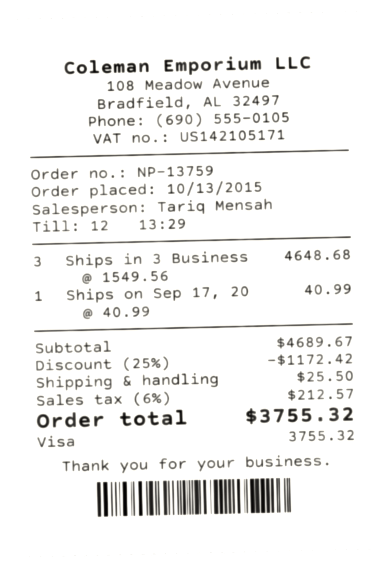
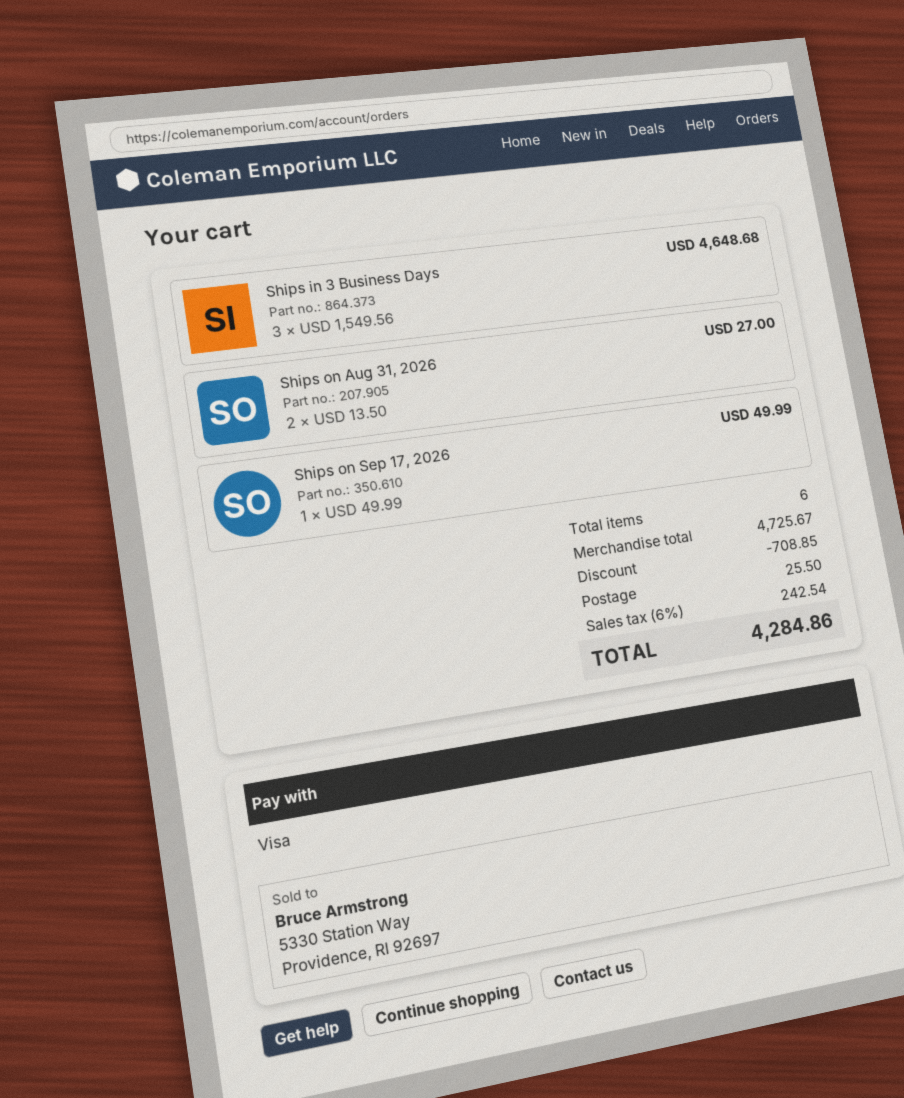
Ships on Sep 17, 20: 1 x 40.99 = 40.99 -> 1 x 49.99 = 49.99
Ships on Aug 31, 2026: none -> 2 x 13.50 = 27.00
subtotal: 4689.67 -> 4725.67
discount: 1172.42 -> 708.85
tax: 6% = 212.57 -> 6% = 242.54
total: 3755.32 -> 4284.86

